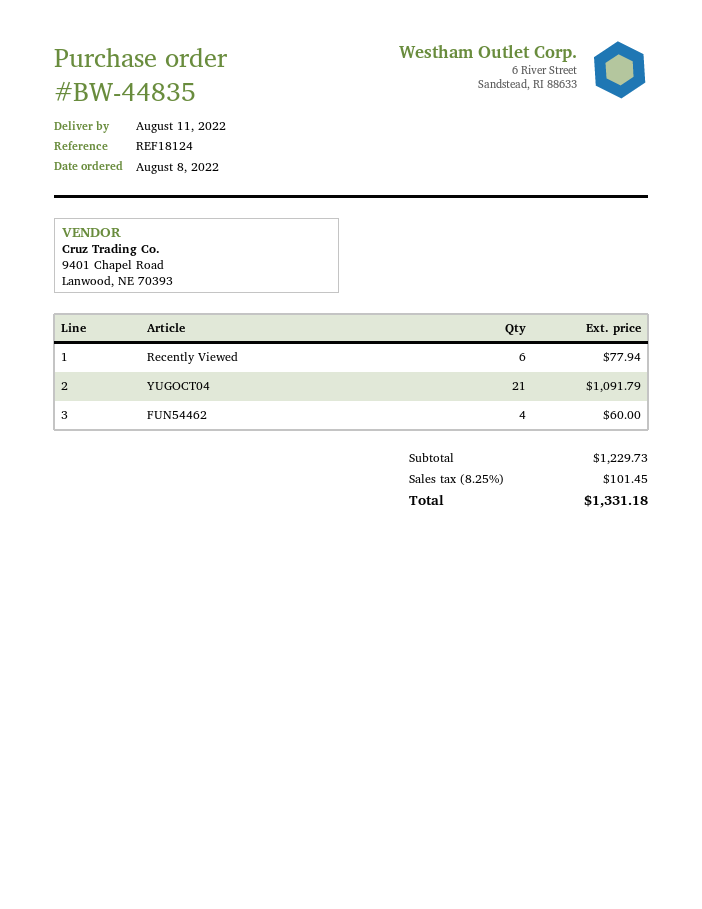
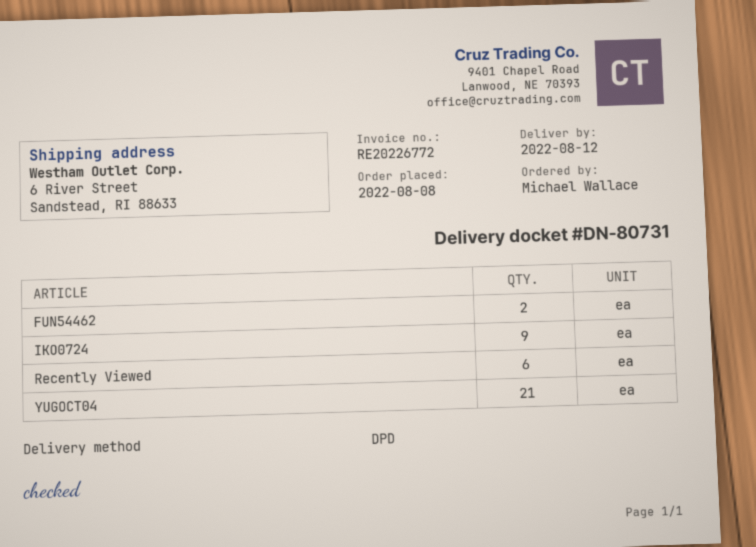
delivery date: 2022-08-11 -> 2022-08-12
FUN54462: 4 -> 2
IKO0724: none -> 9

